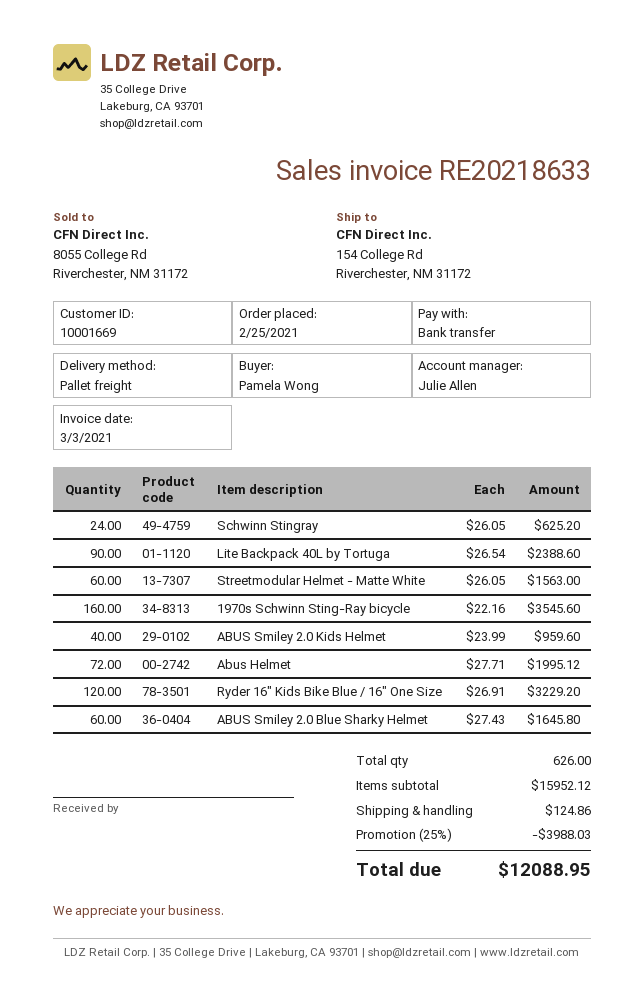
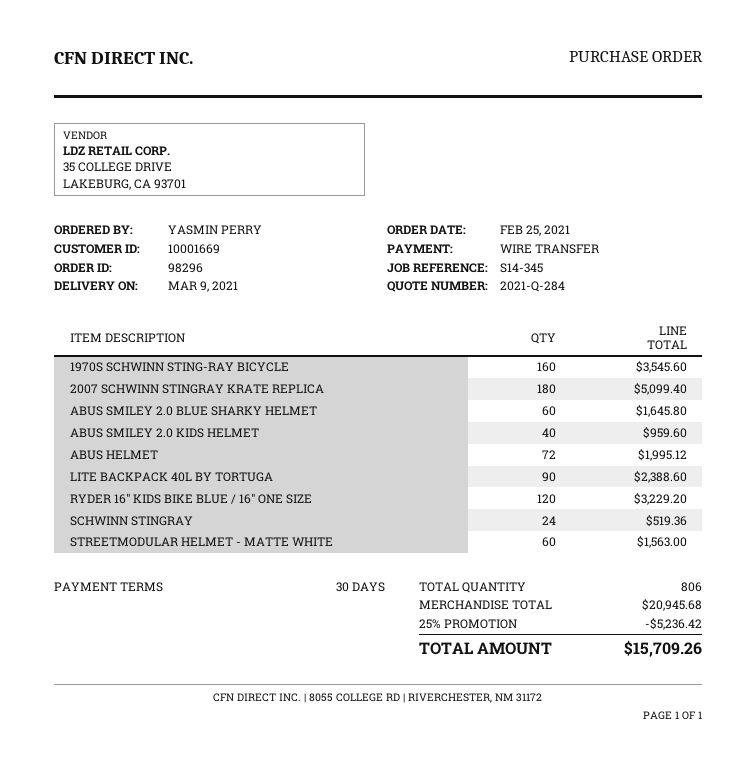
ordered by: Pamela Wong -> YASMIN PERRY
Schwinn Stingray: 24 for 625.20 -> 24 for 519.36
2007 SCHWINN STINGRAY KRATE REPLICA: none -> 180 for 5099.40
total quantity: 626 -> 806
subtotal: 15952.12 -> 20945.68
discount: 25% = 3988.03 -> 25% = 5236.42
shipping: 124.86 -> none
total: 12088.95 -> 15709.26

